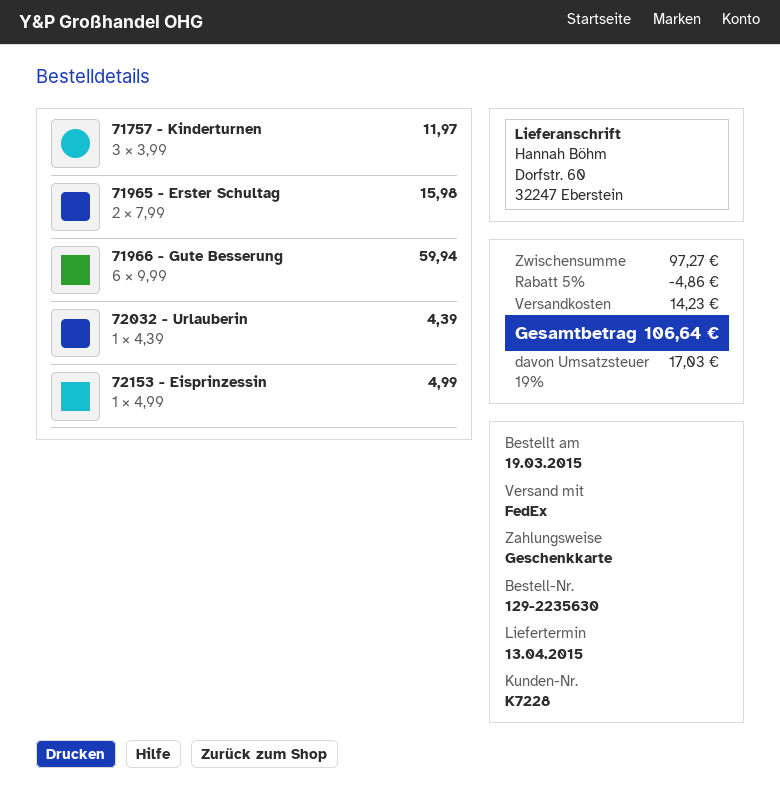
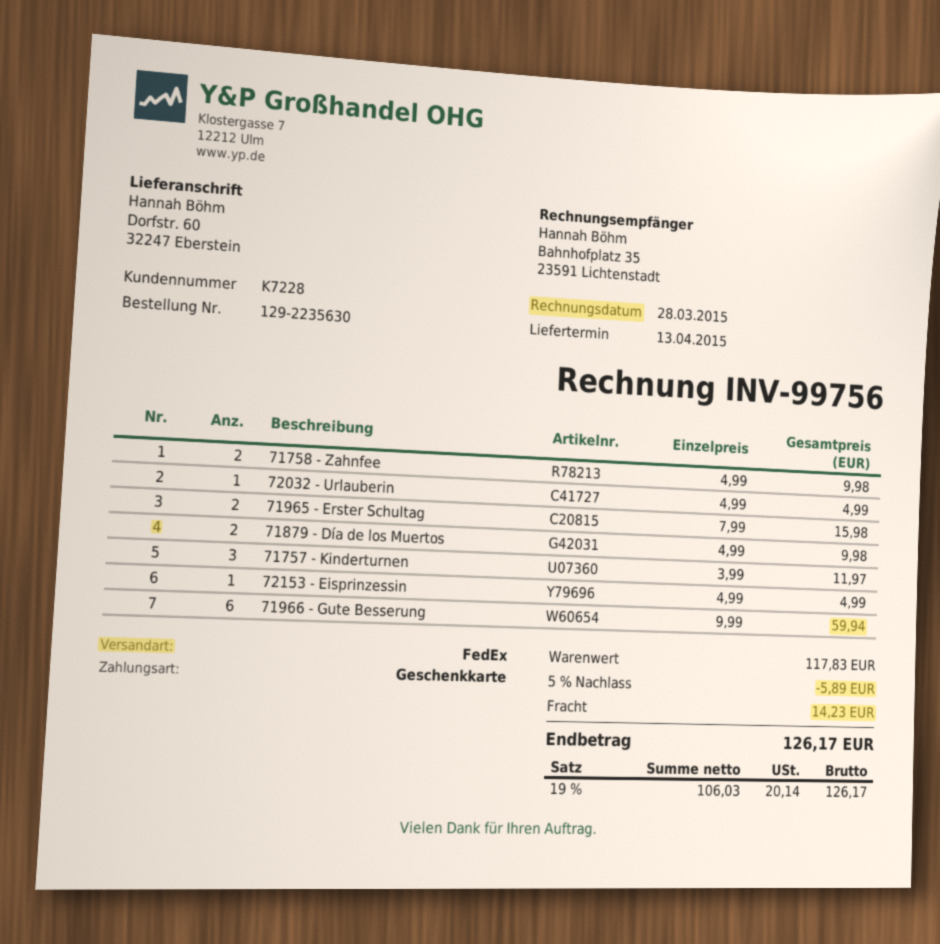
72032 - Urlauberin: 1 x 4.39 = 4.39 -> 1 x 4.99 = 4.99
71758 - Zahnfee: none -> 2 x 4.99 = 9.98
71879 - Día de los Muertos: none -> 2 x 4.99 = 9.98
subtotal: 97.27 -> 117.83
discount: 5% = 4.86 -> 5% = 5.89
tax: 19% = 17.03 -> 19% = 20.14
total: 106.64 -> 126.17

